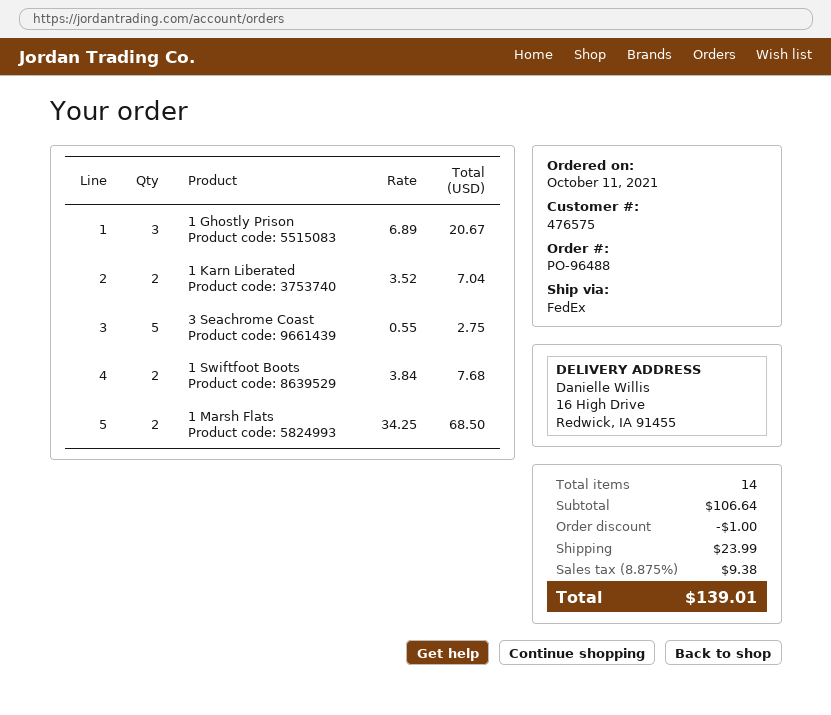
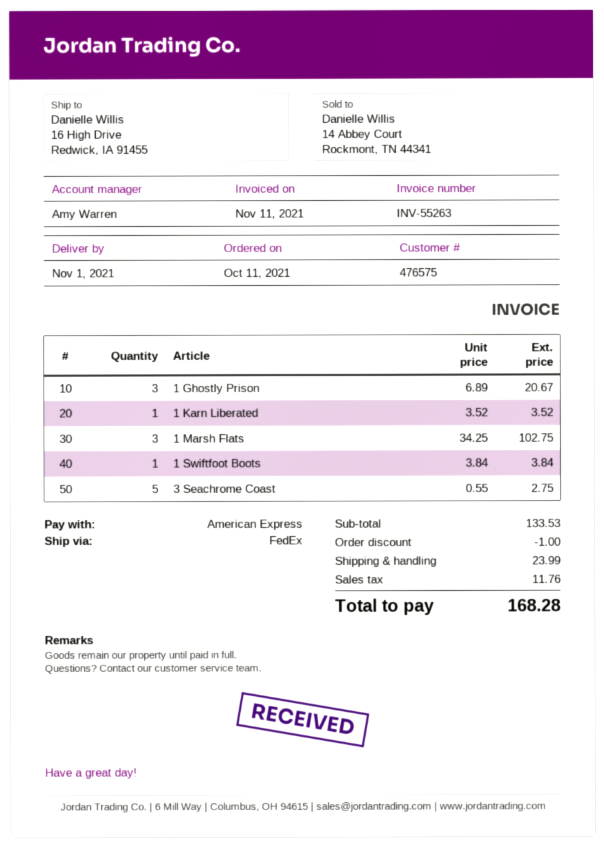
1 Karn Liberated: 2 x 3.52 = 7.04 -> 1 x 3.52 = 3.52
1 Swiftfoot Boots: 2 x 3.84 = 7.68 -> 1 x 3.84 = 3.84
1 Marsh Flats: 2 x 34.25 = 68.50 -> 3 x 34.25 = 102.75
subtotal: 106.64 -> 133.53
tax: 9.38 -> 11.76
total: 139.01 -> 168.28

